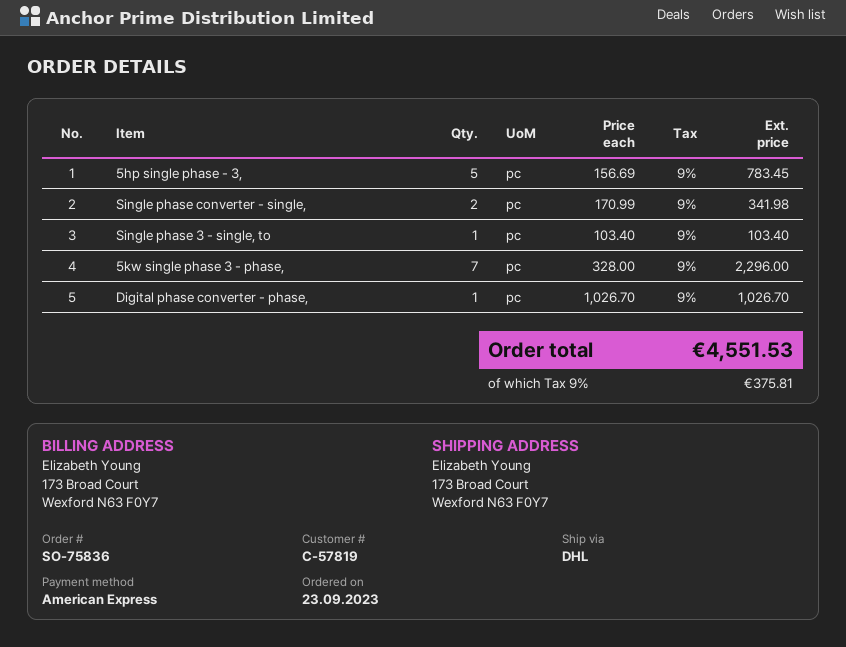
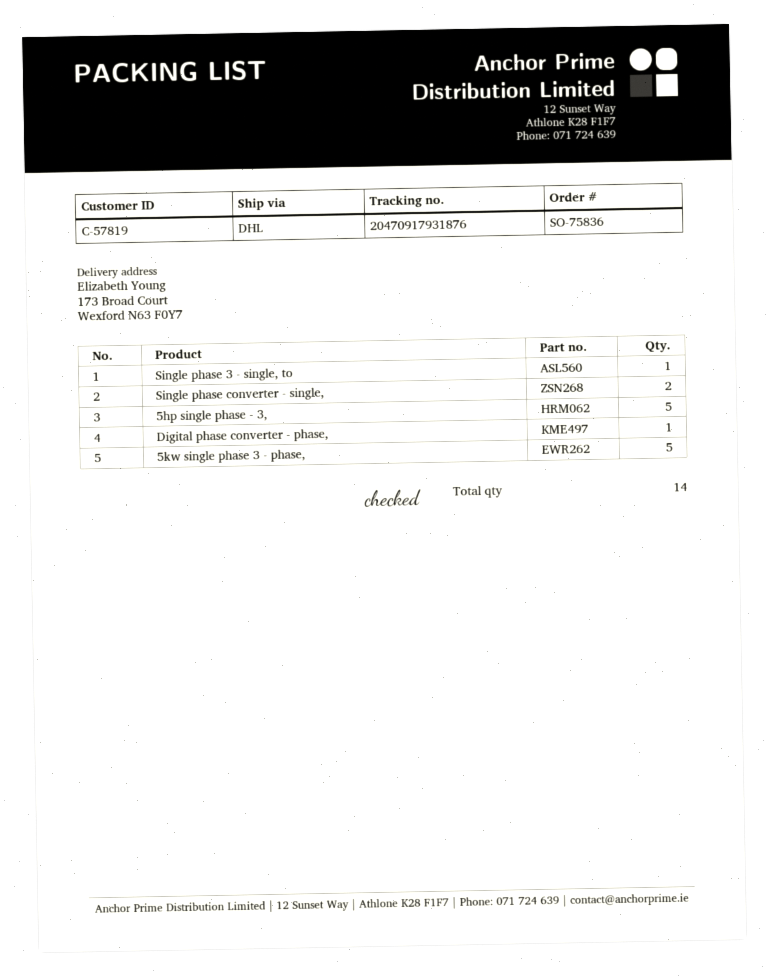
5kw single phase 3 - phase,: 7 -> 5

